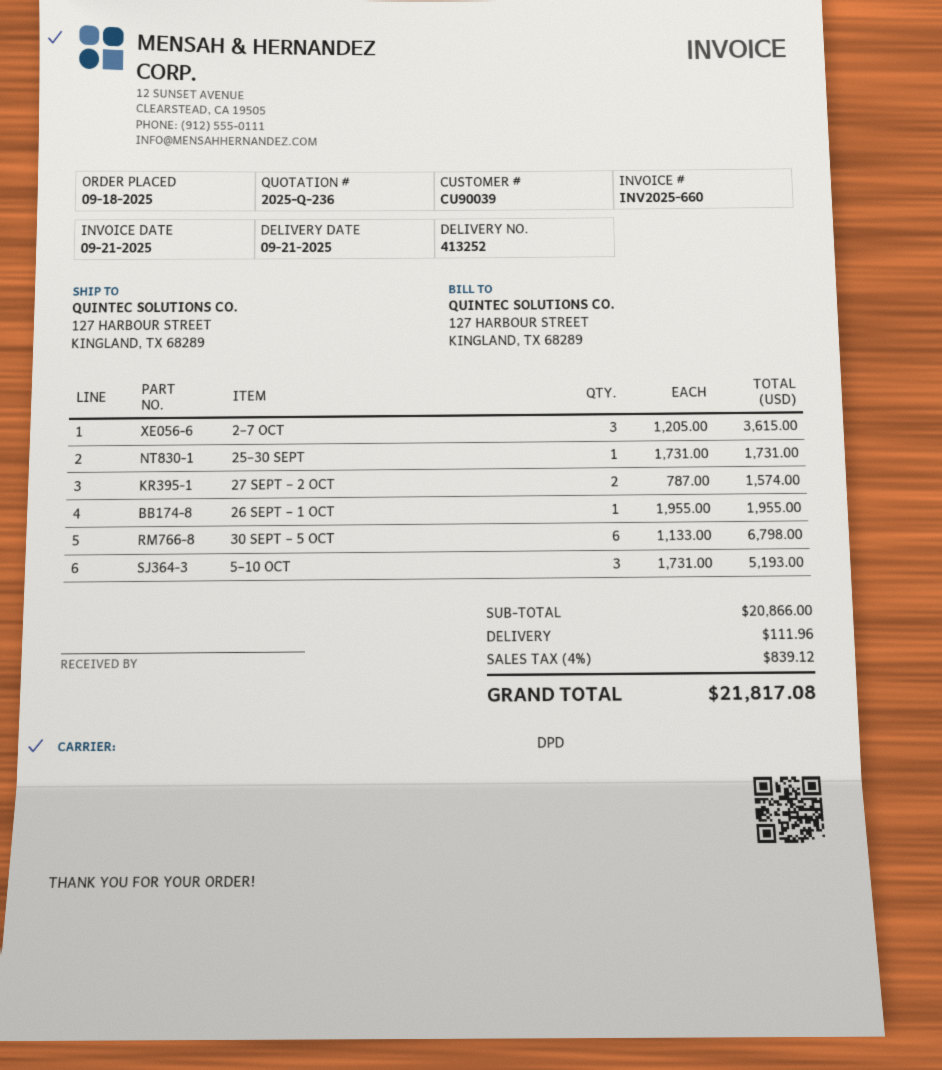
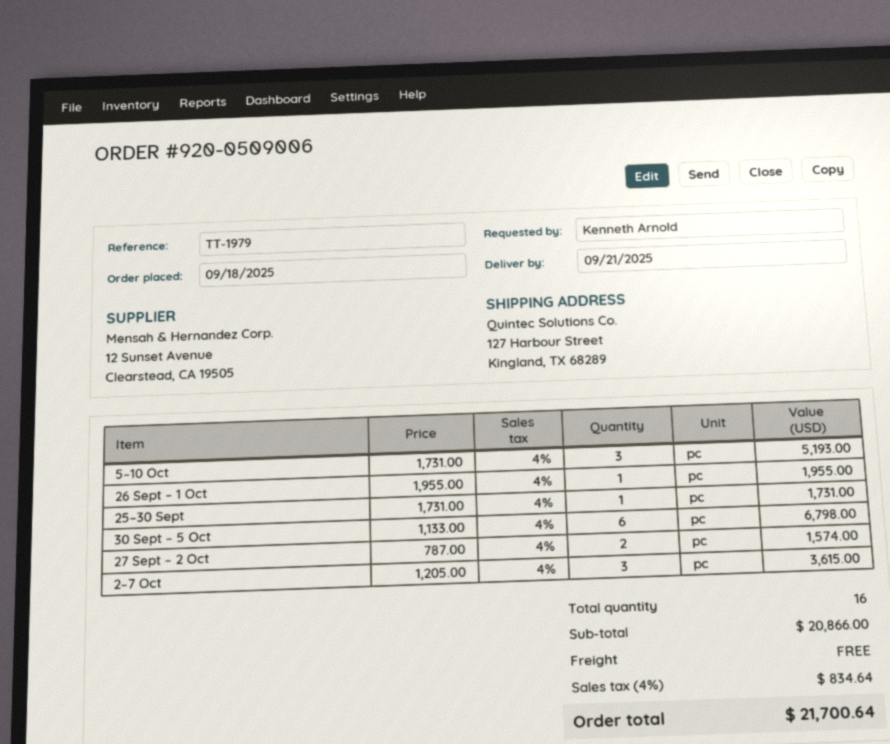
shipping: 111.96 -> 0.00
tax: 4% = 839.12 -> 4% = 834.64
total: 21817.08 -> 21700.64

